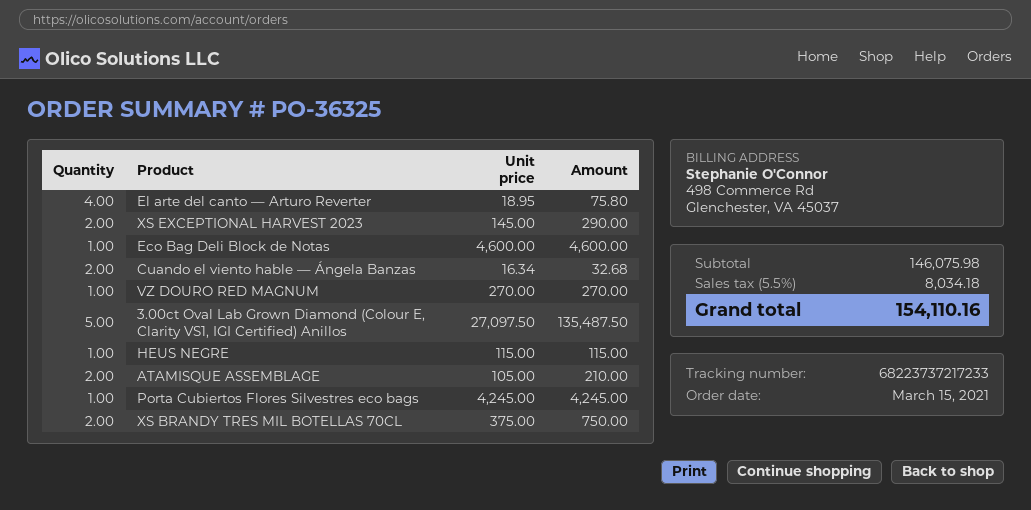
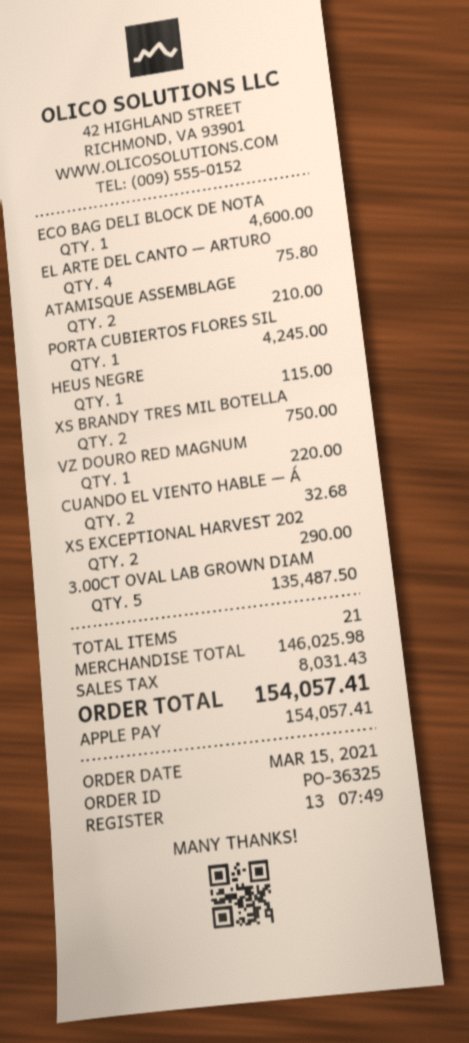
VZ DOURO RED MAGNUM: 1 for 270.00 -> 1 for 220.00
subtotal: 146075.98 -> 146025.98
tax: 8034.18 -> 8031.43
total: 154110.16 -> 154057.41

